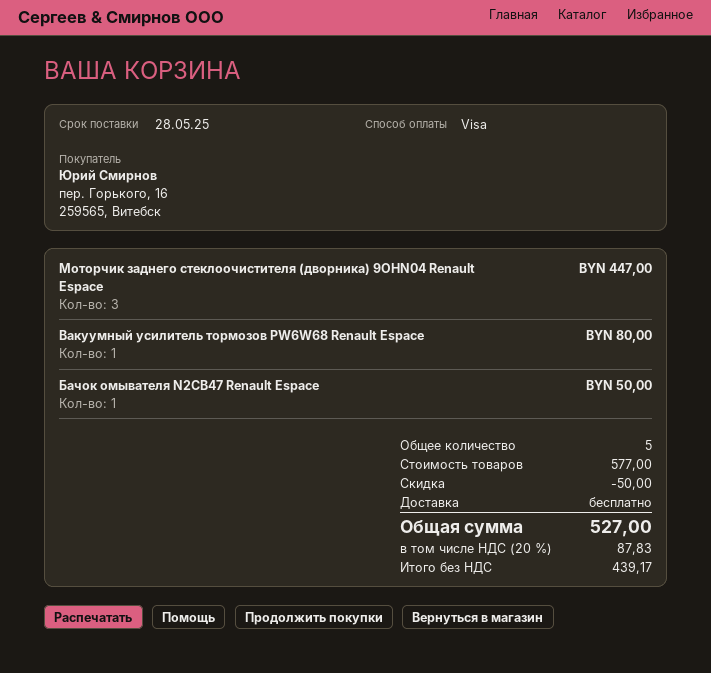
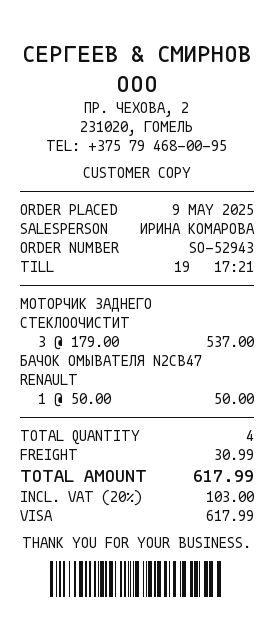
Моторчик заднего стеклоочистителя (дворника) 9OHN04 Renault Espace: 3 for 447.00 -> 3 for 537.00
Вакуумный усилитель тормозов PW6W68 Renault Espace: 1 for 80.00 -> none
total quantity: 5 -> 4
discount: 50.00 -> none
shipping: 0.00 -> 30.99
tax: 20% = 87.83 -> 20% = 103.00
total: 527.00 -> 617.99

